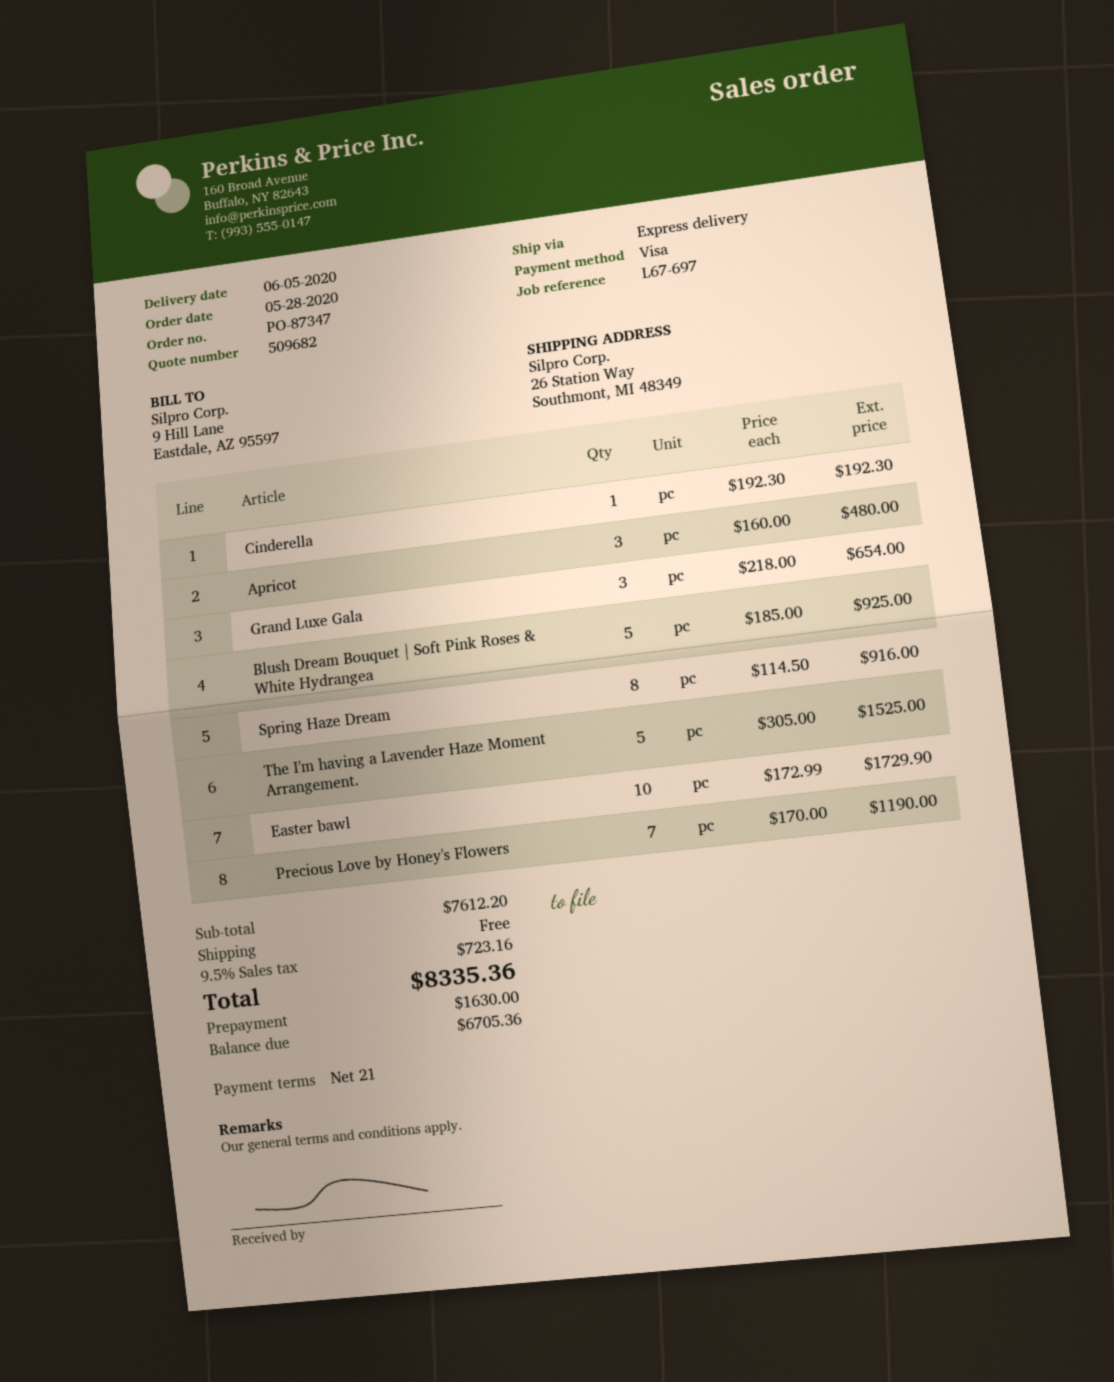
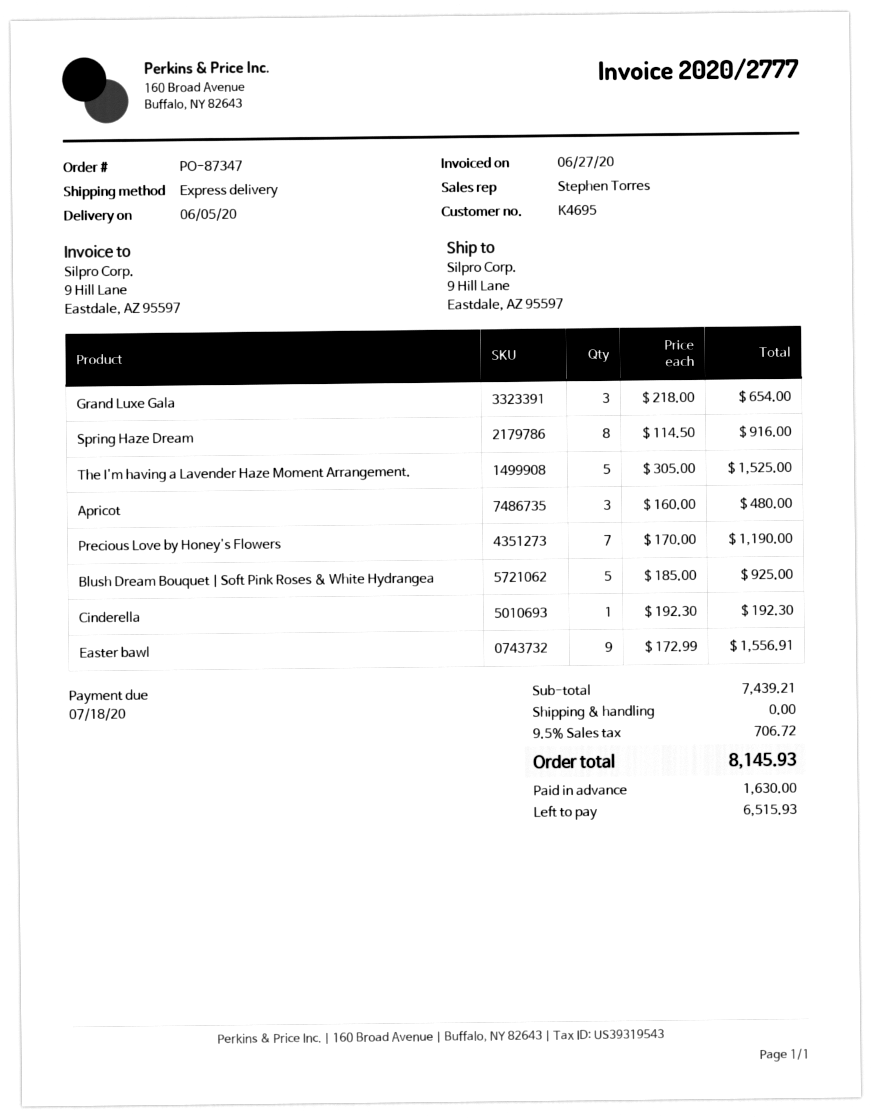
ship to: 26 Station Way, Southmont, MI 48349 -> 9 Hill Lane, Eastdale, AZ 95597
Easter bawl: 10 x 172.99 = 1729.90 -> 9 x 172.99 = 1556.91
subtotal: 7612.20 -> 7439.21
tax: 9.5% = 723.16 -> 9.5% = 706.72
total: 8335.36 -> 8145.93
balance: 6705.36 -> 6515.93

